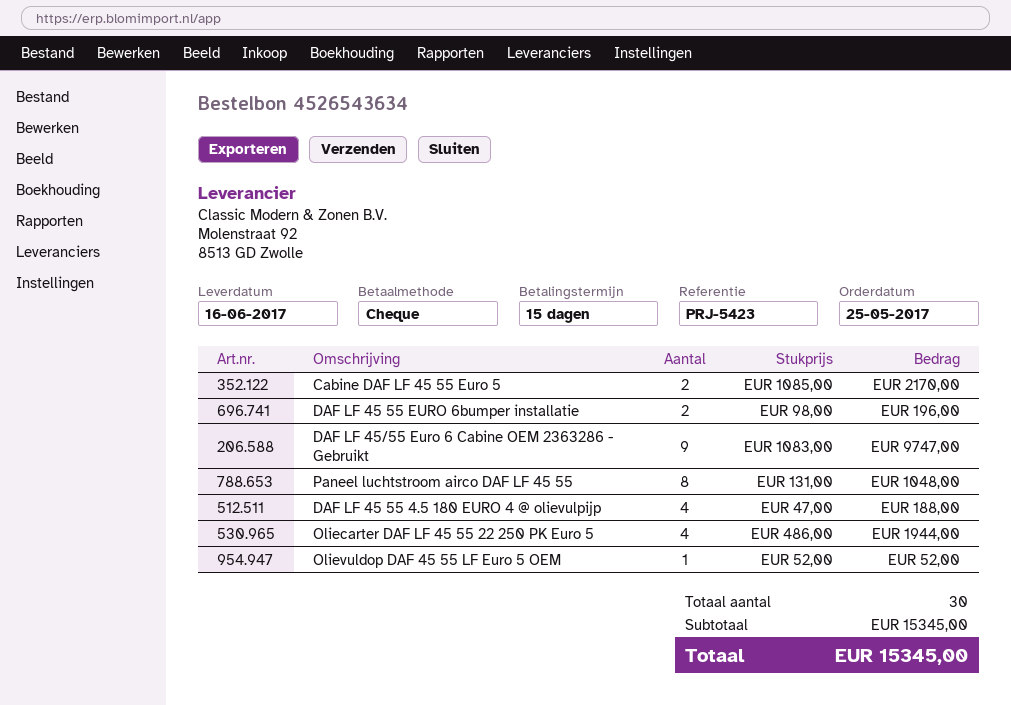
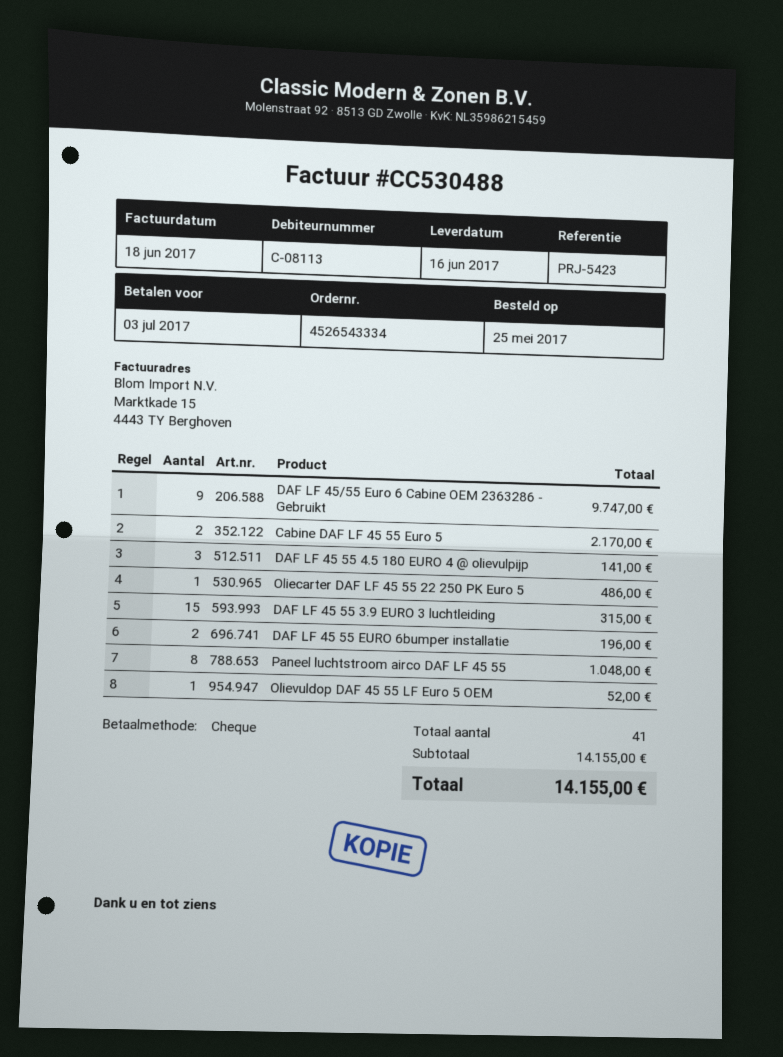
order number: 4526543634 -> 4526543334
DAF LF 45 55 4.5 180 EURO 4 @ olievulpijp: 4 for 188.00 -> 3 for 141.00
Oliecarter DAF LF 45 55 22 250 PK Euro 5: 4 for 1944.00 -> 1 for 486.00
DAF LF 45 55 3.9 EURO 3 luchtleiding: none -> 15 for 315.00
total quantity: 30 -> 41
subtotal: 15345.00 -> 14155.00
total: 15345.00 -> 14155.00

